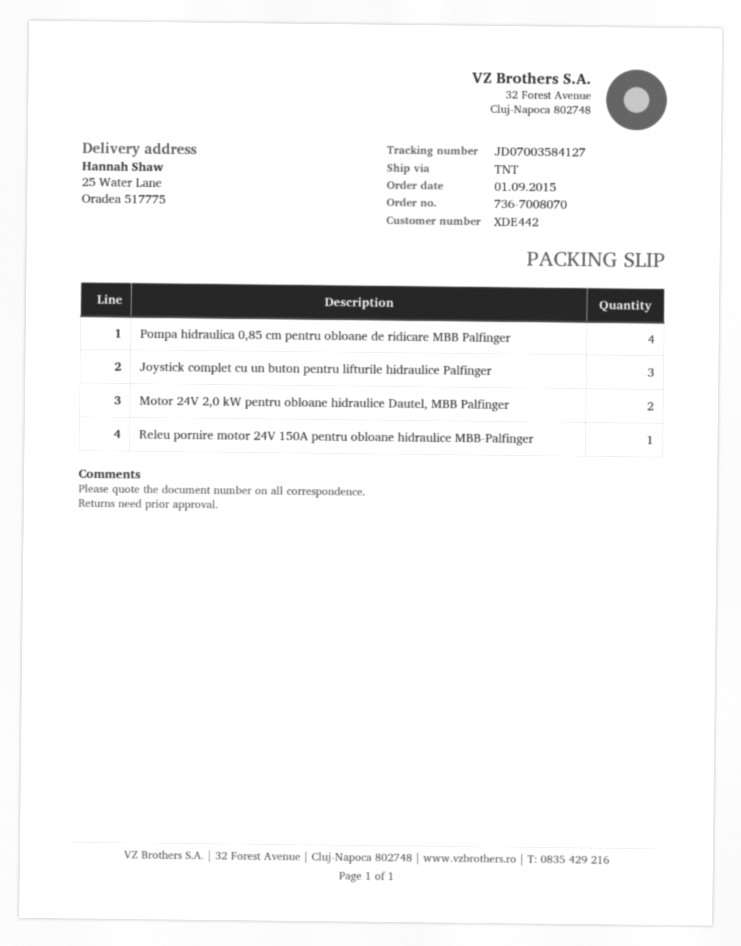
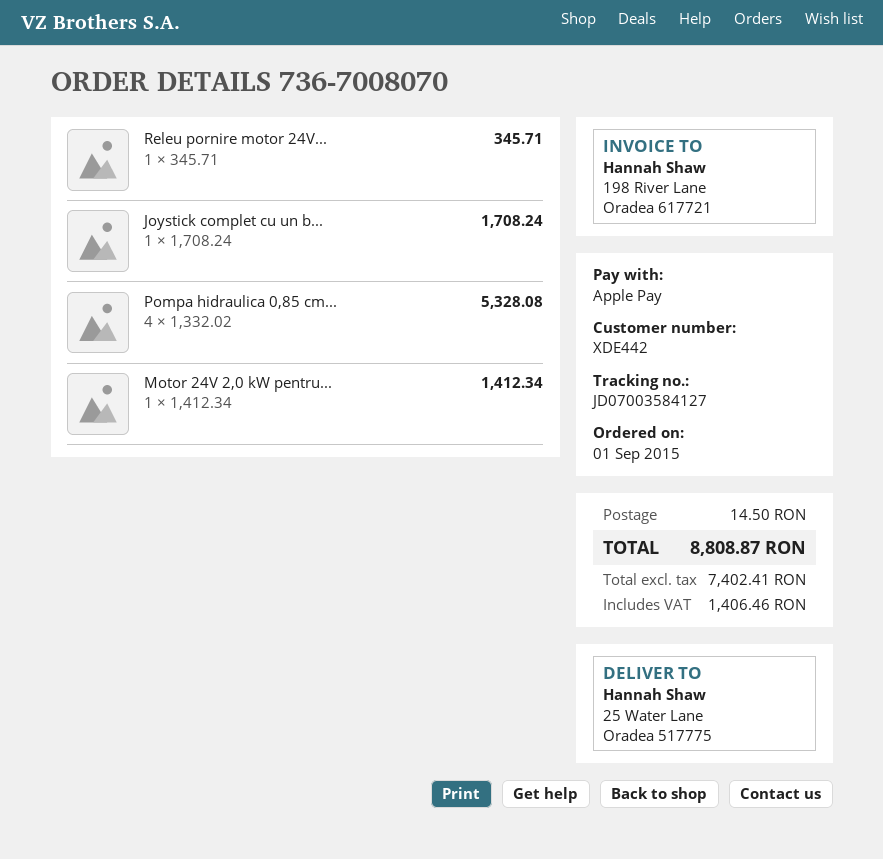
Joystick complet cu un buton pentru lifturile hidraulice Palfinger: 3 -> 1
Motor 24V 2,0 kW pentru obloane hidraulice Dautel, MBB Palfinger: 2 -> 1

